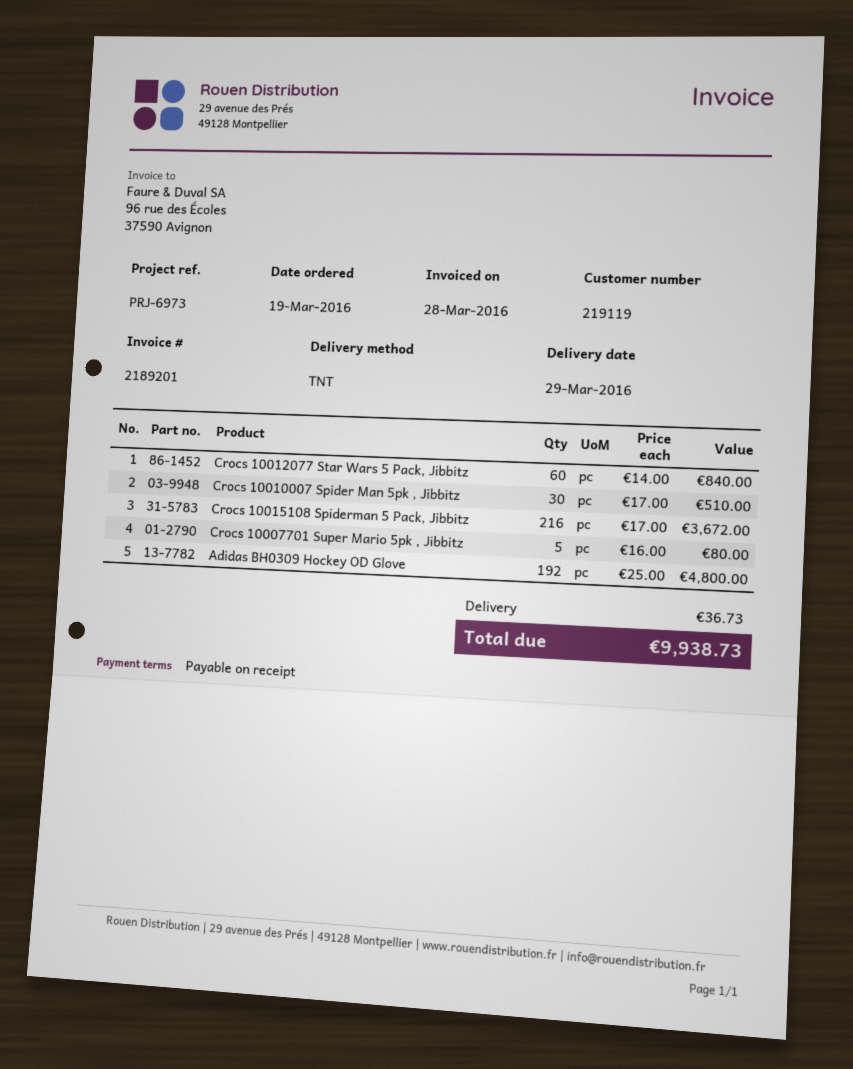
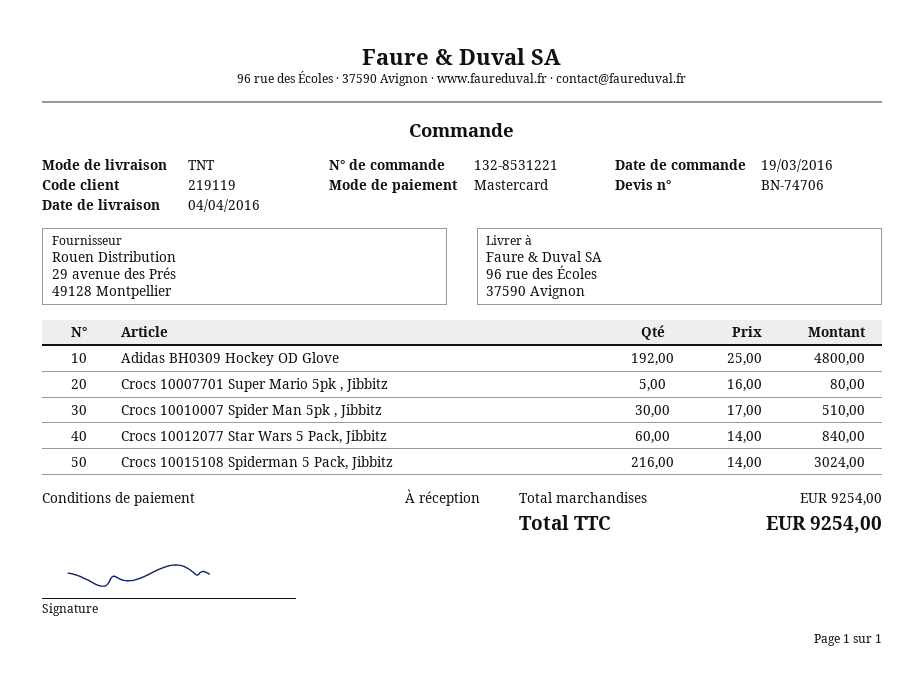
delivery date: 2016-03-29 -> 2016-04-04
Crocs 10015108 Spiderman 5 Pack, Jibbitz: 216 x 17.00 = 3672.00 -> 216 x 14.00 = 3024.00
shipping: 36.73 -> none
total: 9938.73 -> 9254.00

